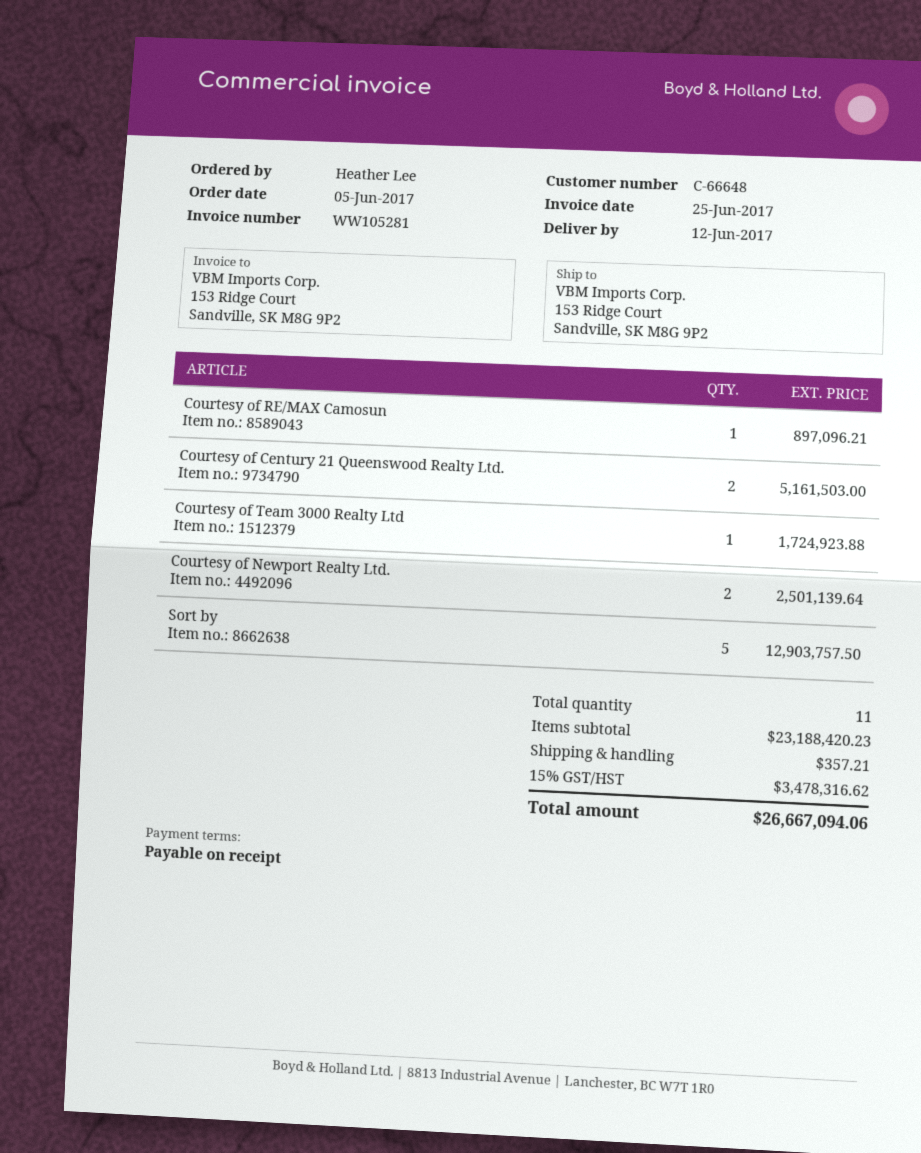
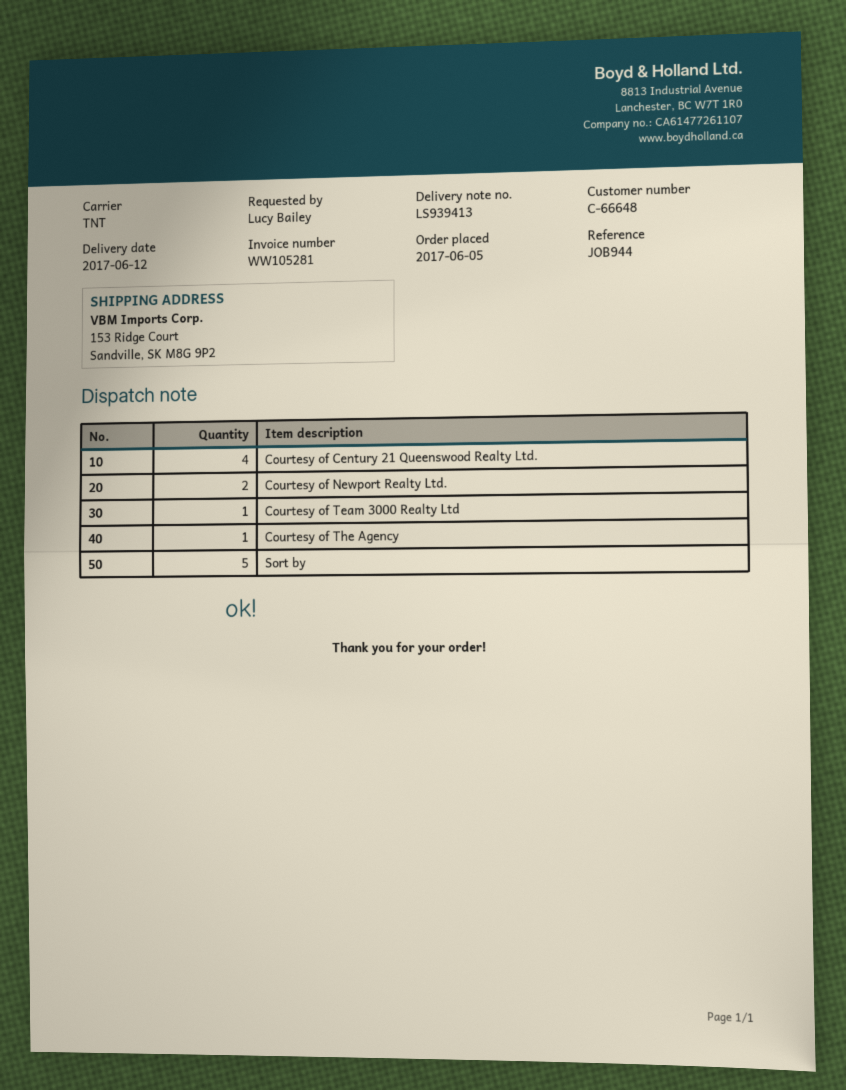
ordered by: Heather Lee -> Lucy Bailey
Courtesy of RE/MAX Camosun: 1 -> none
Courtesy of Century 21 Queenswood Realty Ltd.: 2 -> 4
Courtesy of The Agency: none -> 1

